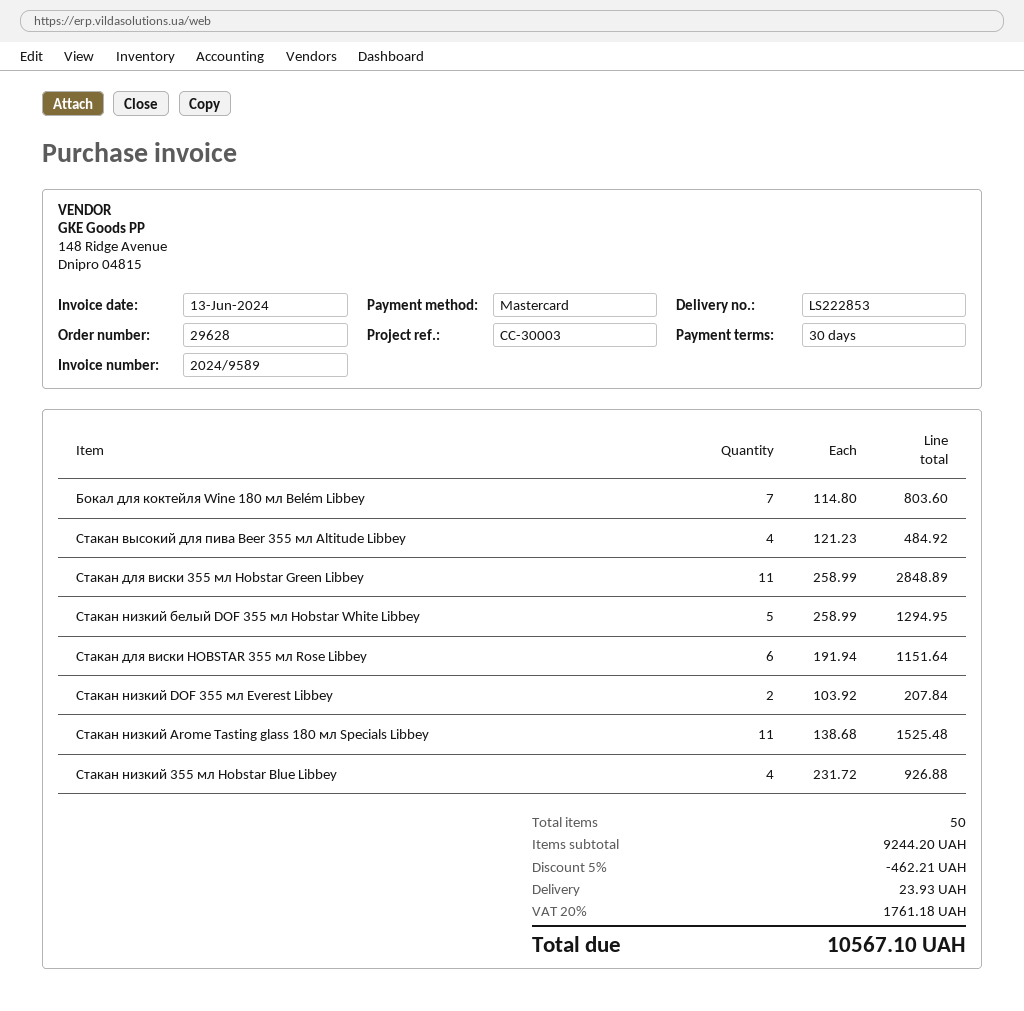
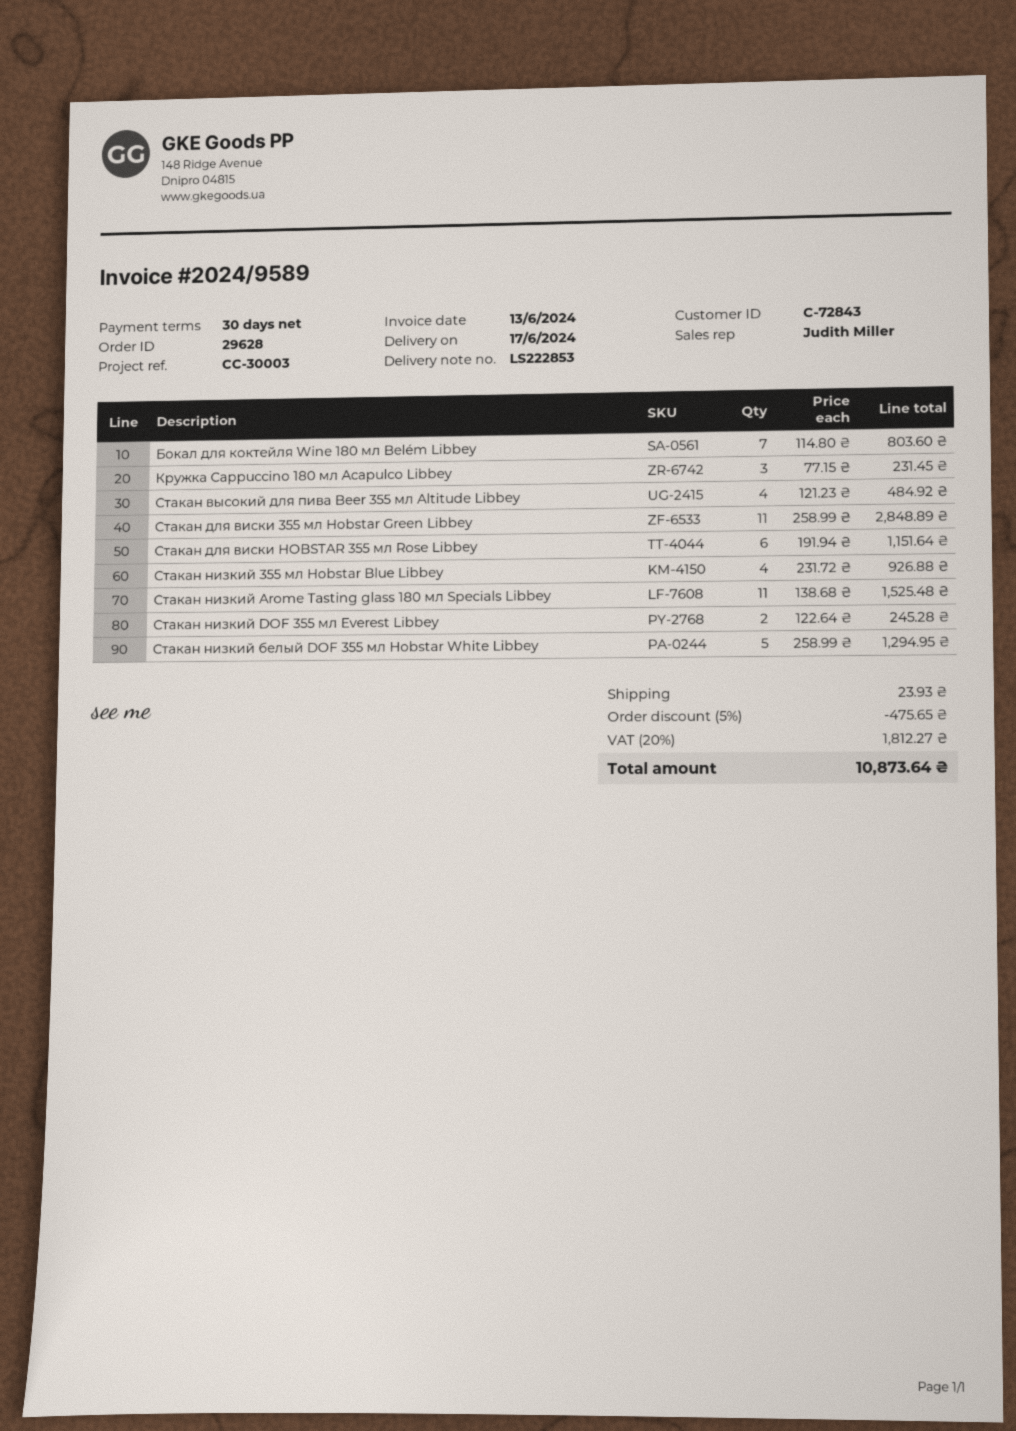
Стакан низкий DOF 355 мл Everest Libbey: 2 x 103.92 = 207.84 -> 2 x 122.64 = 245.28
Кружка Cappuccino 180 мл Acapulco Libbey: none -> 3 x 77.15 = 231.45
discount: 5% = 462.21 -> 5% = 475.65
tax: 20% = 1761.18 -> 20% = 1812.27
total: 10567.10 -> 10873.64

